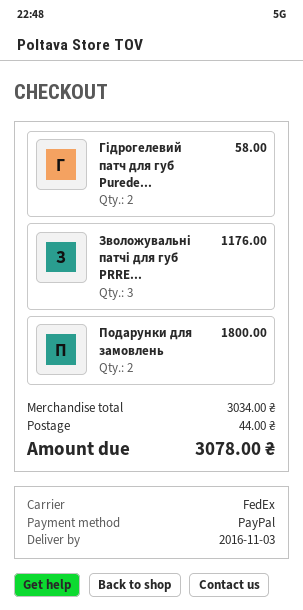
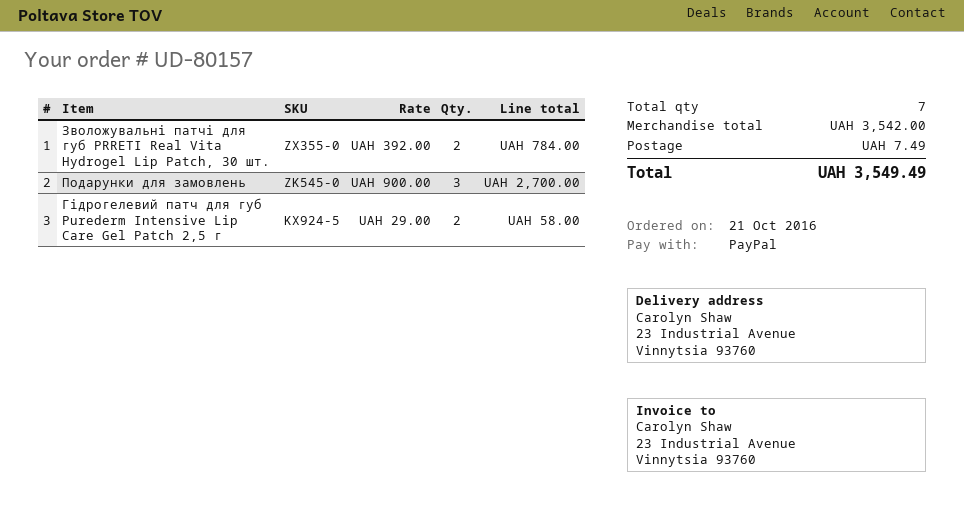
Зволожувальні патчі для губ PRRE...: 3 for 1176.00 -> 2 for 784.00
Подарунки для замовлень: 2 for 1800.00 -> 3 for 2700.00
subtotal: 3034.00 -> 3542.00
shipping: 44.00 -> 7.49
total: 3078.00 -> 3549.49

